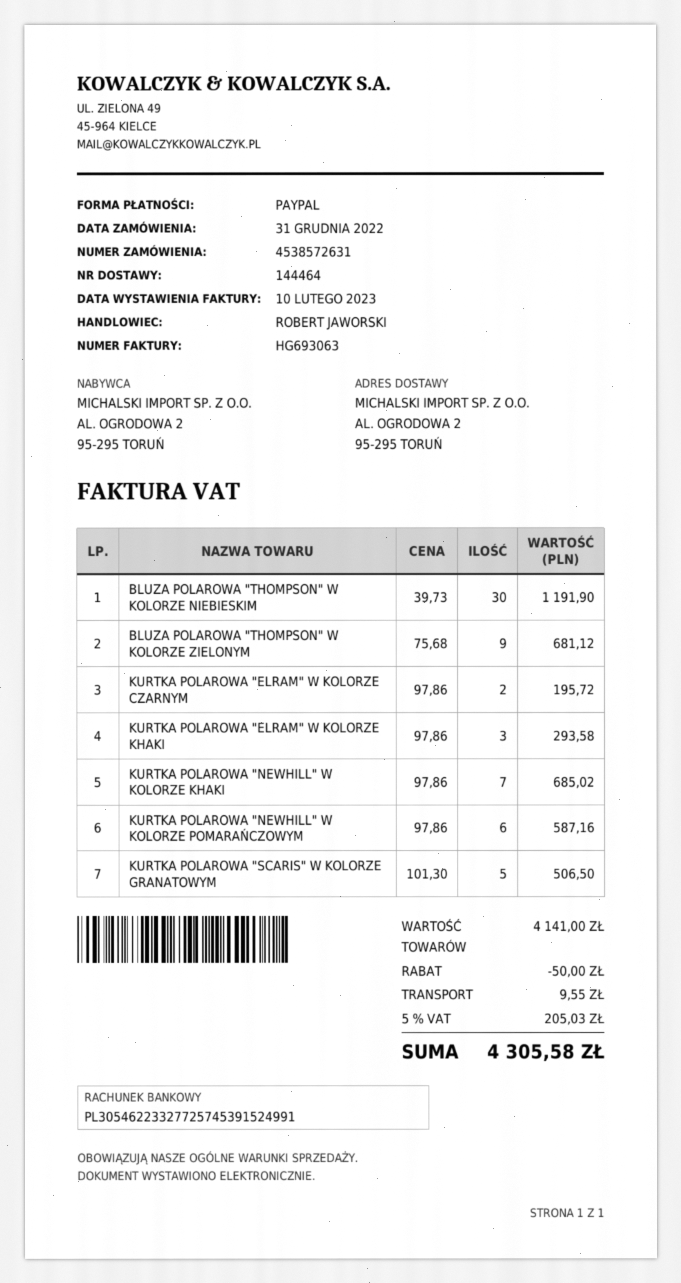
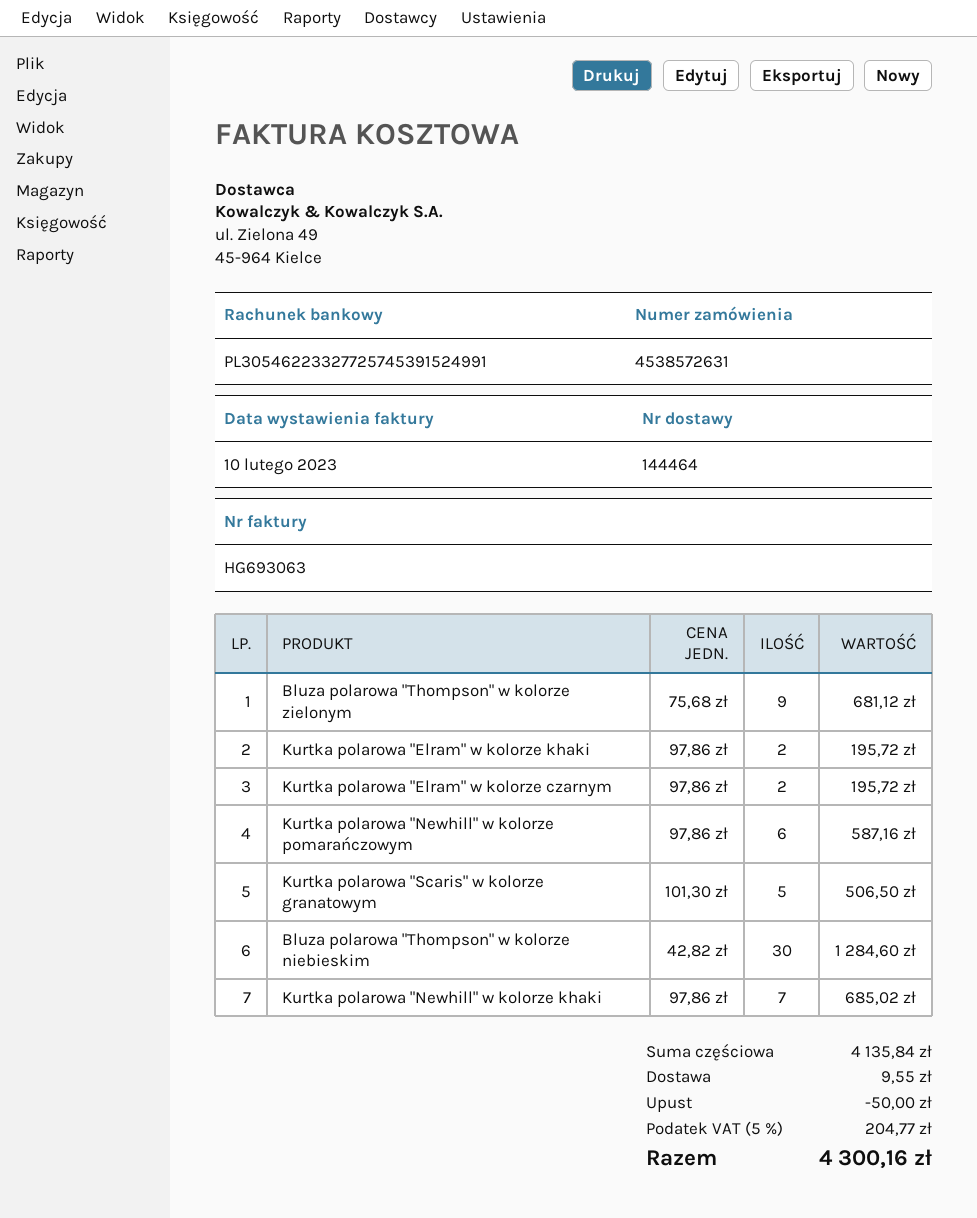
BLUZA POLAROWA "THOMPSON" W KOLORZE NIEBIESKIM: 30 x 39.73 = 1191.90 -> 30 x 42.82 = 1284.60
KURTKA POLAROWA "ELRAM" W KOLORZE KHAKI: 3 x 97.86 = 293.58 -> 2 x 97.86 = 195.72
subtotal: 4141.00 -> 4135.84
tax: 5% = 205.03 -> 5% = 204.77
total: 4305.58 -> 4300.16

